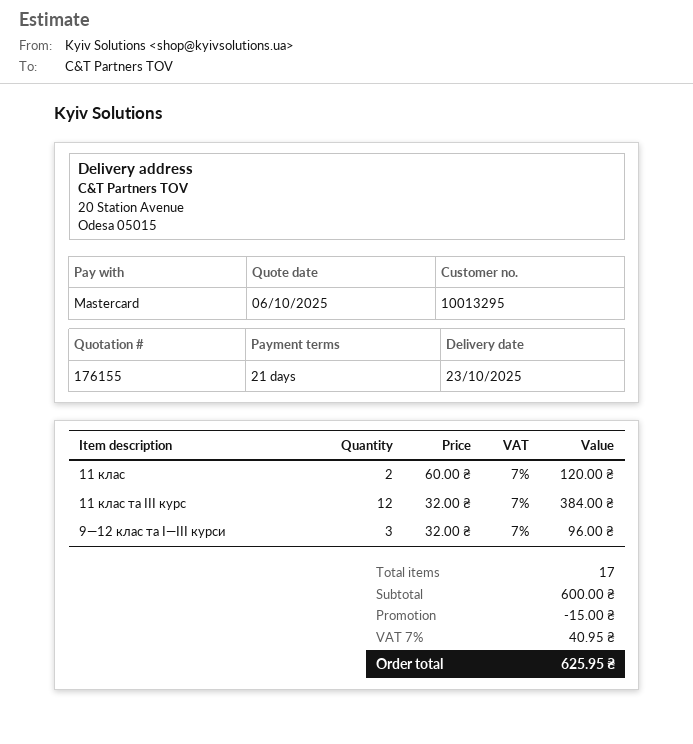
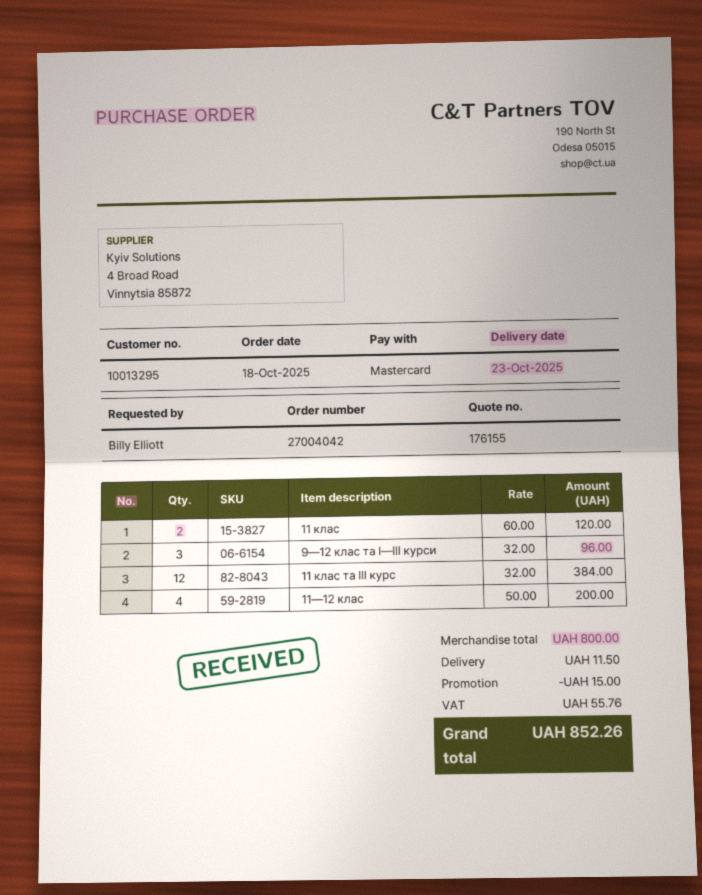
11—12 клас: none -> 4 x 50.00 = 200.00
subtotal: 600.00 -> 800.00
shipping: none -> 11.50
tax: 40.95 -> 55.76
total: 625.95 -> 852.26

